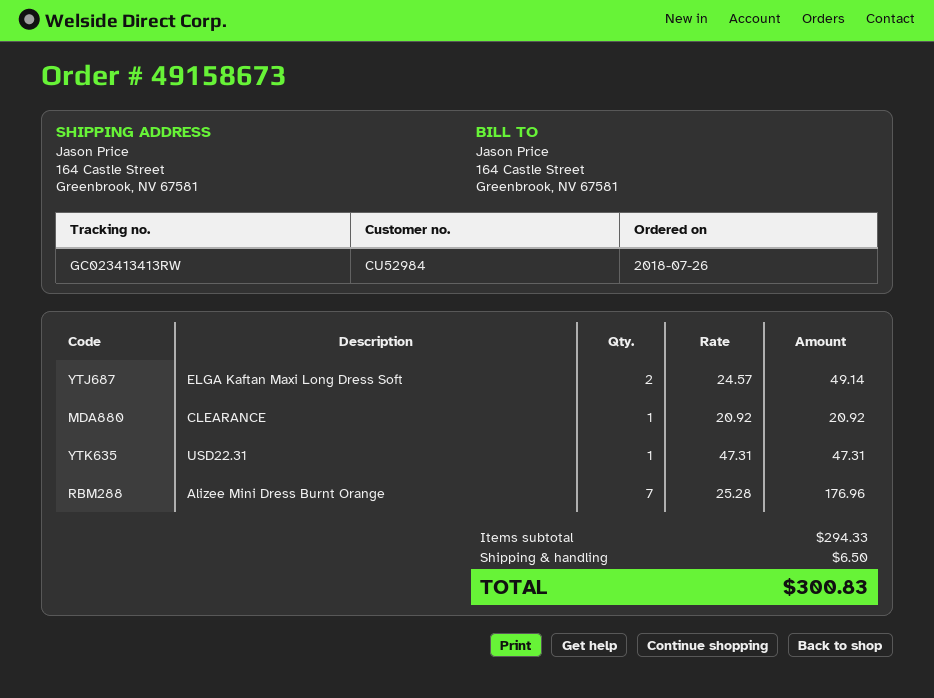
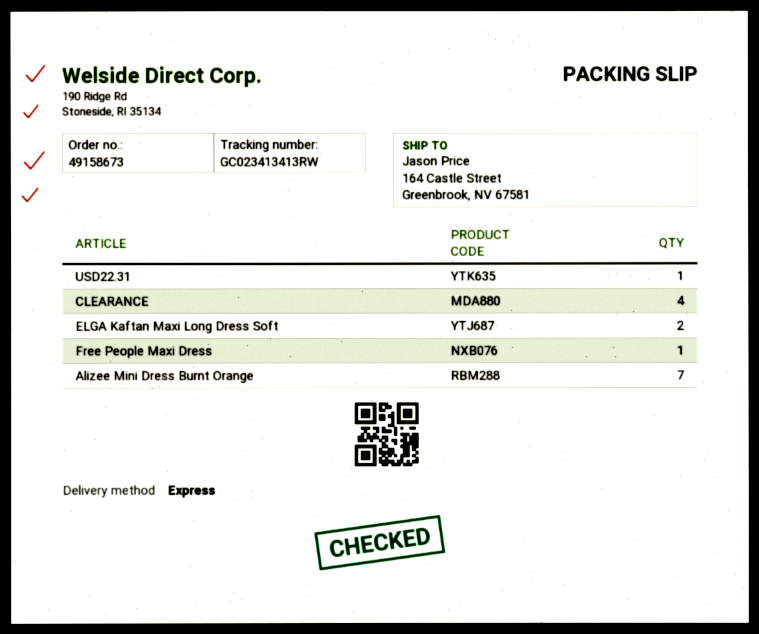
CLEARANCE: 1 -> 4
Free People Maxi Dress: none -> 1

